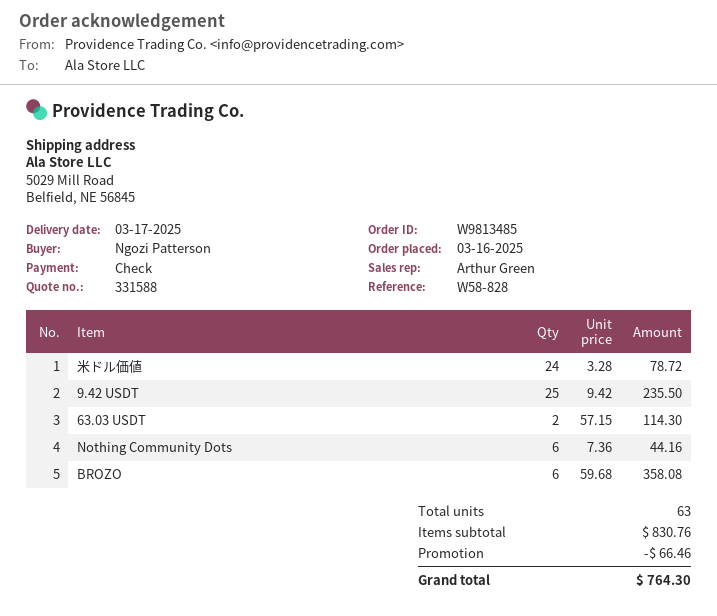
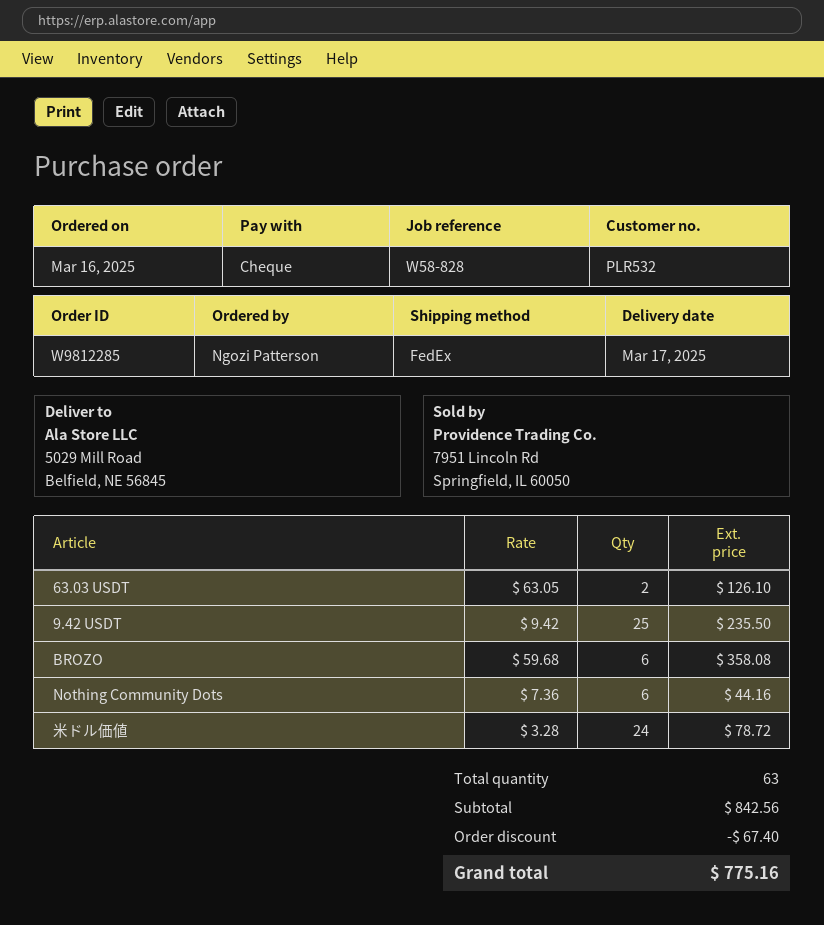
order number: W9813485 -> W9812285
63.03 USDT: 2 x 57.15 = 114.30 -> 2 x 63.05 = 126.10
subtotal: 830.76 -> 842.56
discount: 66.46 -> 67.40
total: 764.30 -> 775.16

